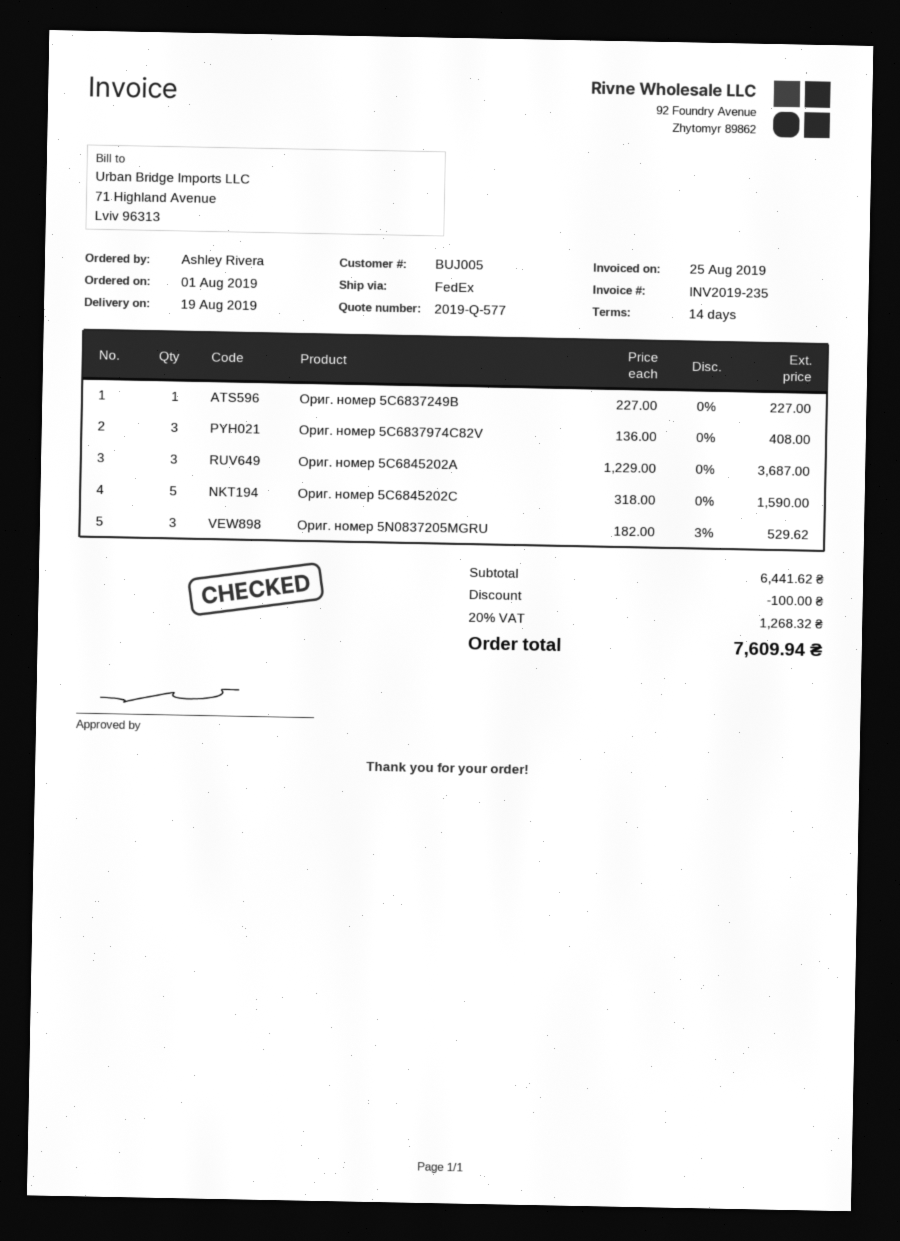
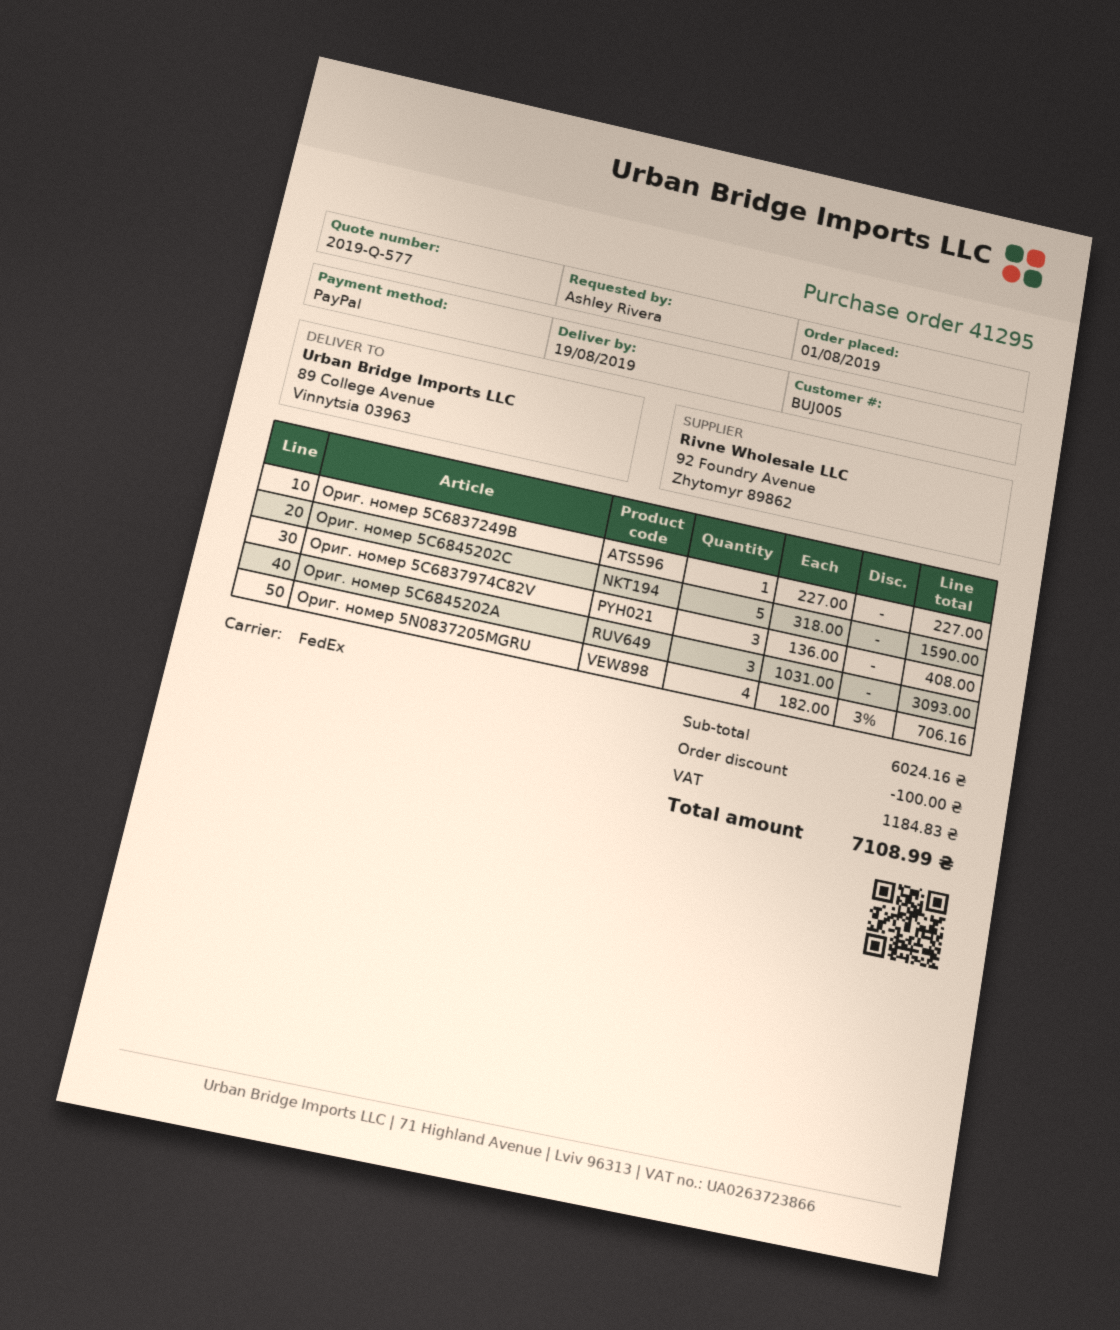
Ориг. номер 5C6845202A: 3 x 1229.00 = 3687.00 -> 3 x 1031.00 = 3093.00
Ориг. номер 5N0837205MGRU: 3 x 182.00 - 3% = 529.62 -> 4 x 182.00 - 3% = 706.16
subtotal: 6441.62 -> 6024.16
tax: 1268.32 -> 1184.83
total: 7609.94 -> 7108.99

